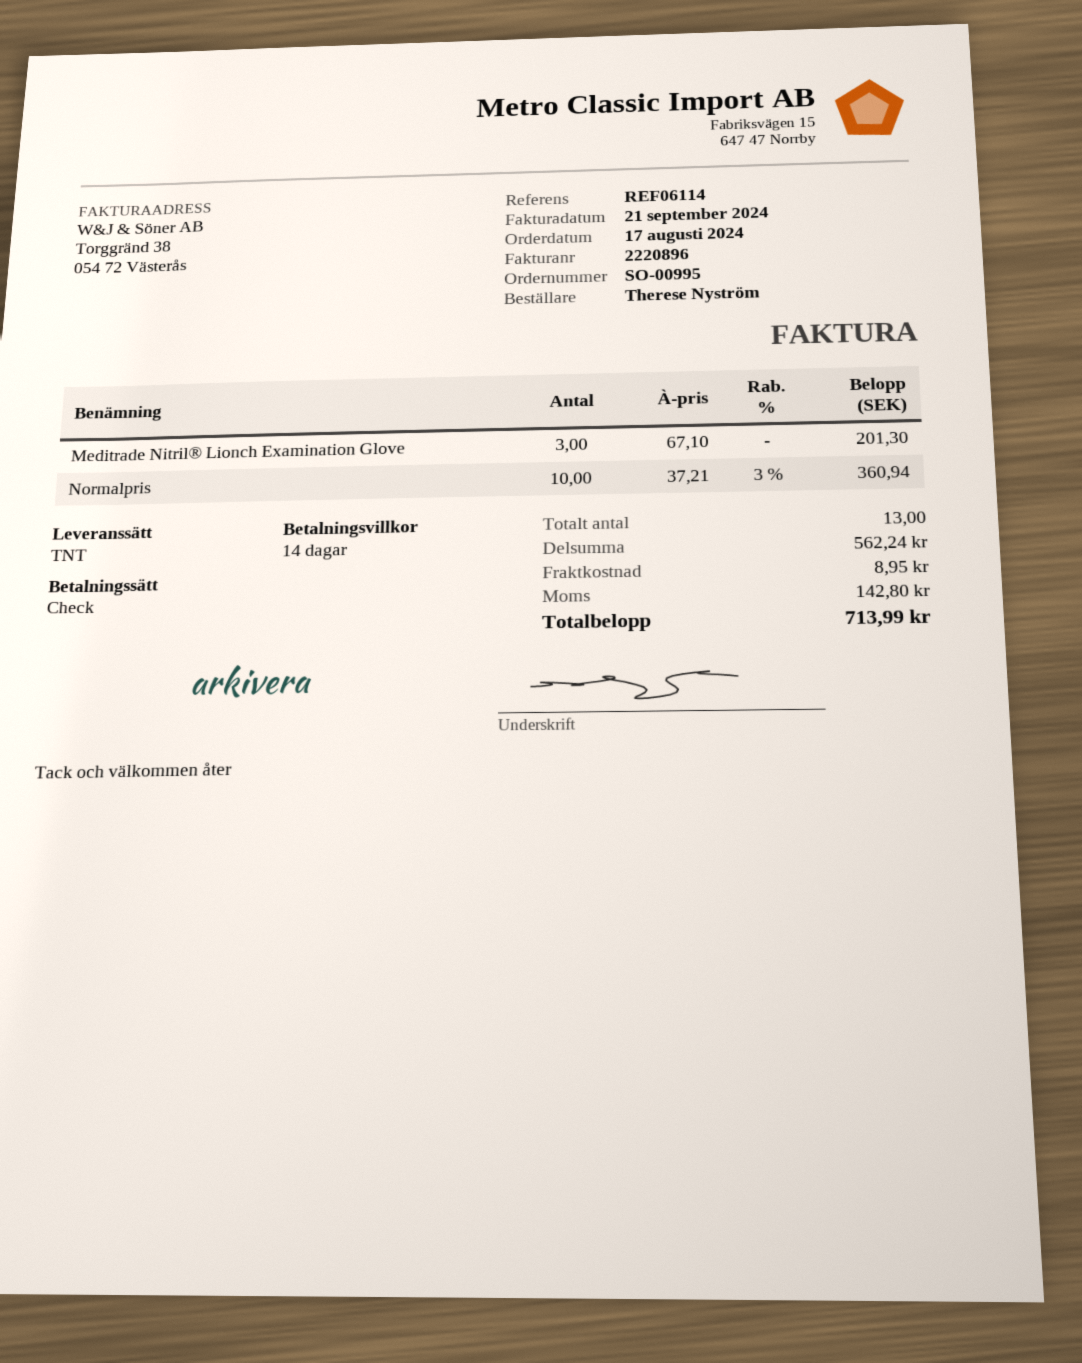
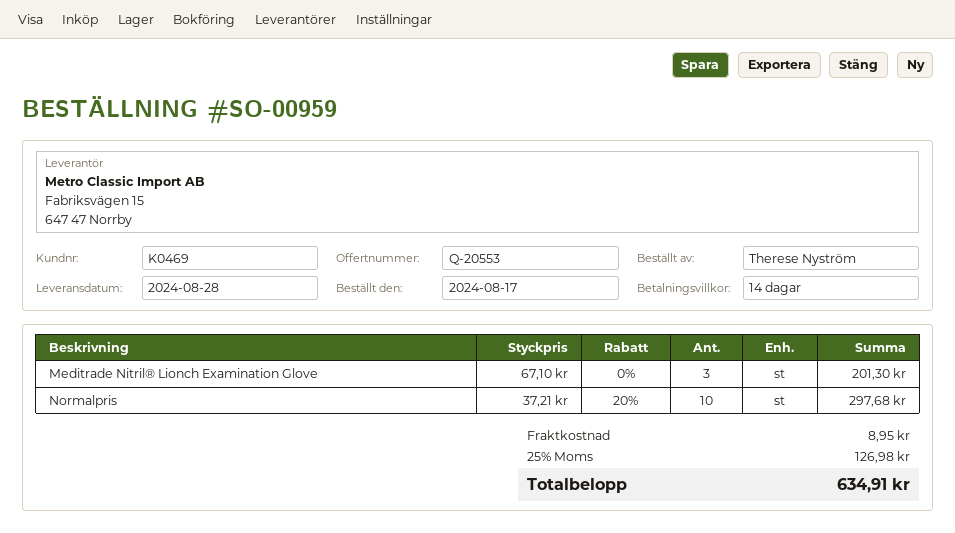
order number: SO-00995 -> SO-00959
Normalpris: 10 x 37.21 - 3% = 360.94 -> 10 x 37.21 - 20% = 297.68
tax: 142.80 -> 126.98
total: 713.99 -> 634.91

